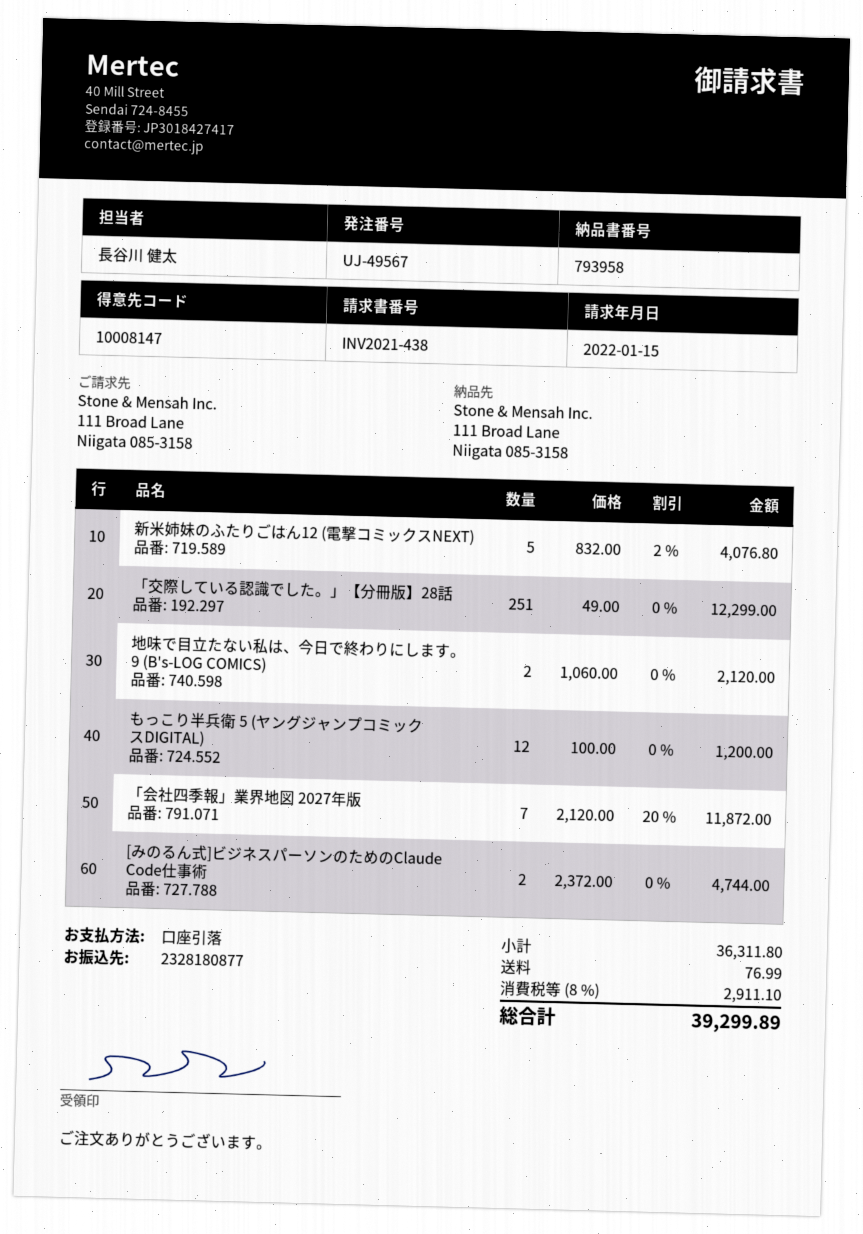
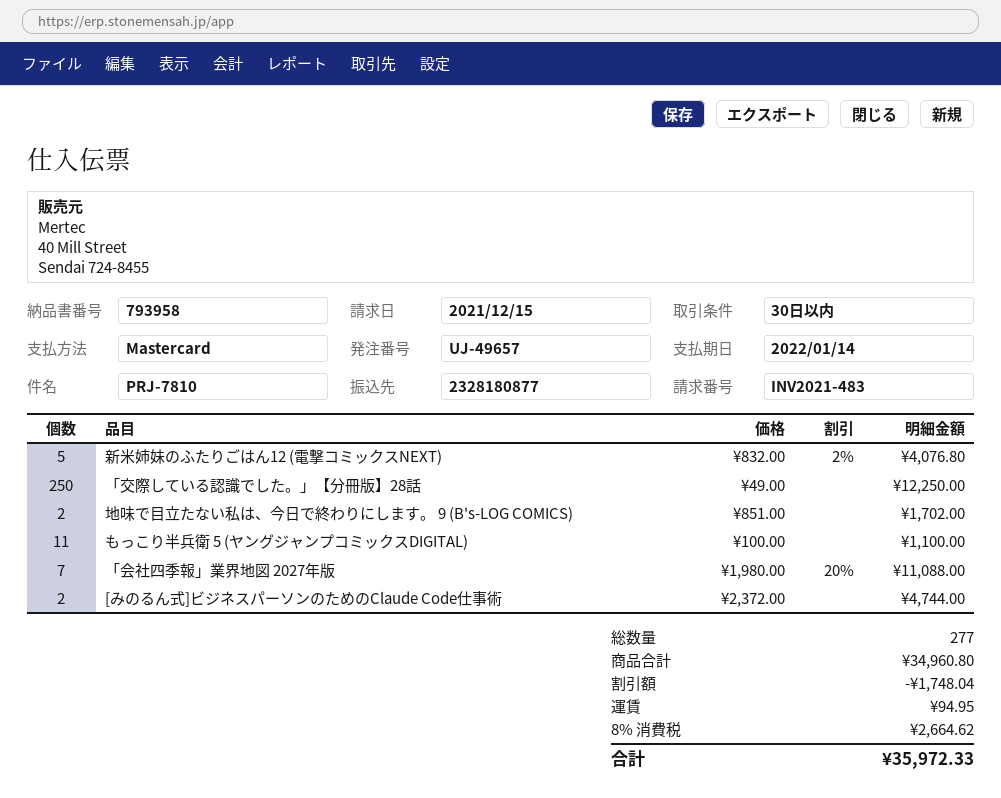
order number: UJ-49567 -> UJ-49657
invoice number: INV2021-438 -> INV2021-483
invoice date: 2022-01-15 -> 2021-12-15
payment method: direct debit -> Mastercard
「交際している認識でした。」【分冊版】28話: 251 x 49.00 = 12299.00 -> 250 x 49.00 = 12250.00
地味で目立たない私は、今日で終わりにします。 9 (B's-LOG COMICS): 2 x 1060.00 = 2120.00 -> 2 x 851.00 = 1702.00
もっこり半兵衛 5 (ヤングジャンプコミックスDIGITAL): 12 x 100.00 = 1200.00 -> 11 x 100.00 = 1100.00
「会社四季報」業界地図 2027年版: 7 x 2120.00 - 20% = 11872.00 -> 7 x 1980.00 - 20% = 11088.00
subtotal: 36311.80 -> 34960.80
discount: none -> 1748.04
shipping: 76.99 -> 94.95
tax: 8% = 2911.10 -> 8% = 2664.62
total: 39299.89 -> 35972.33

